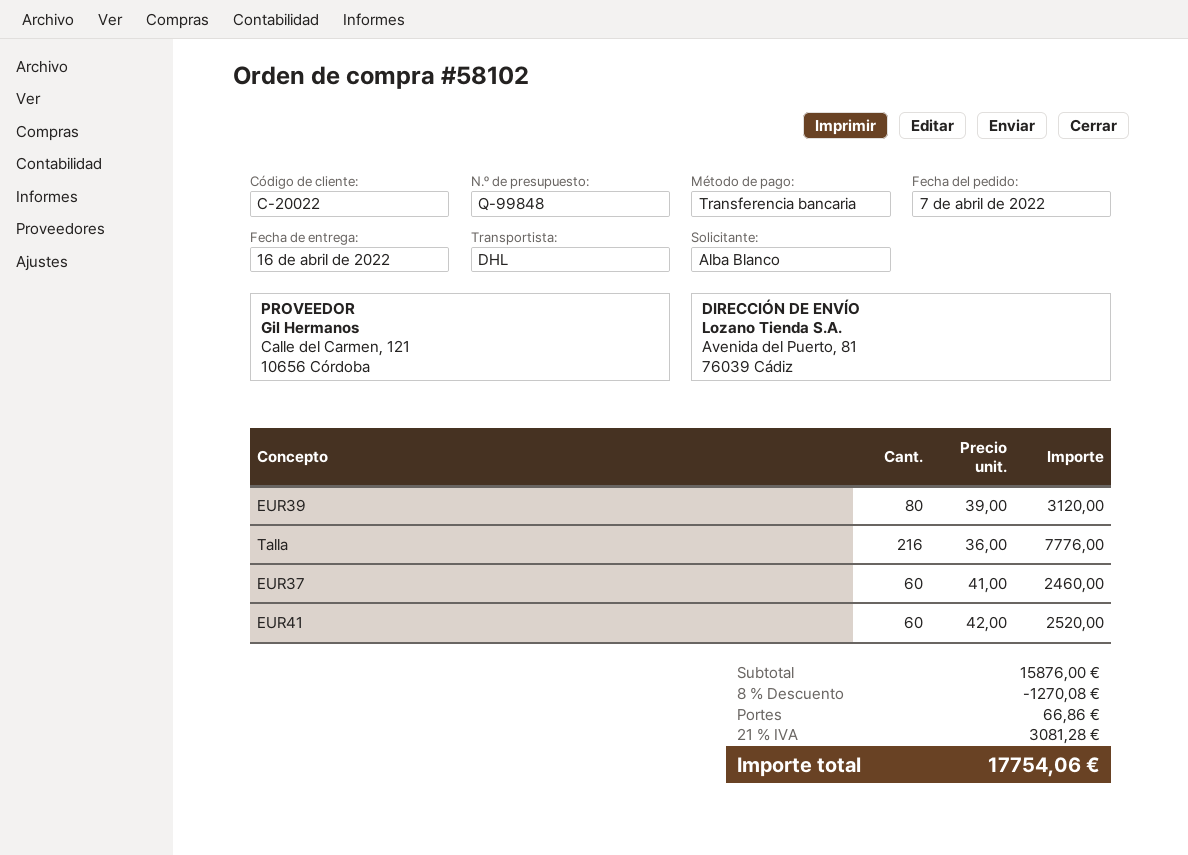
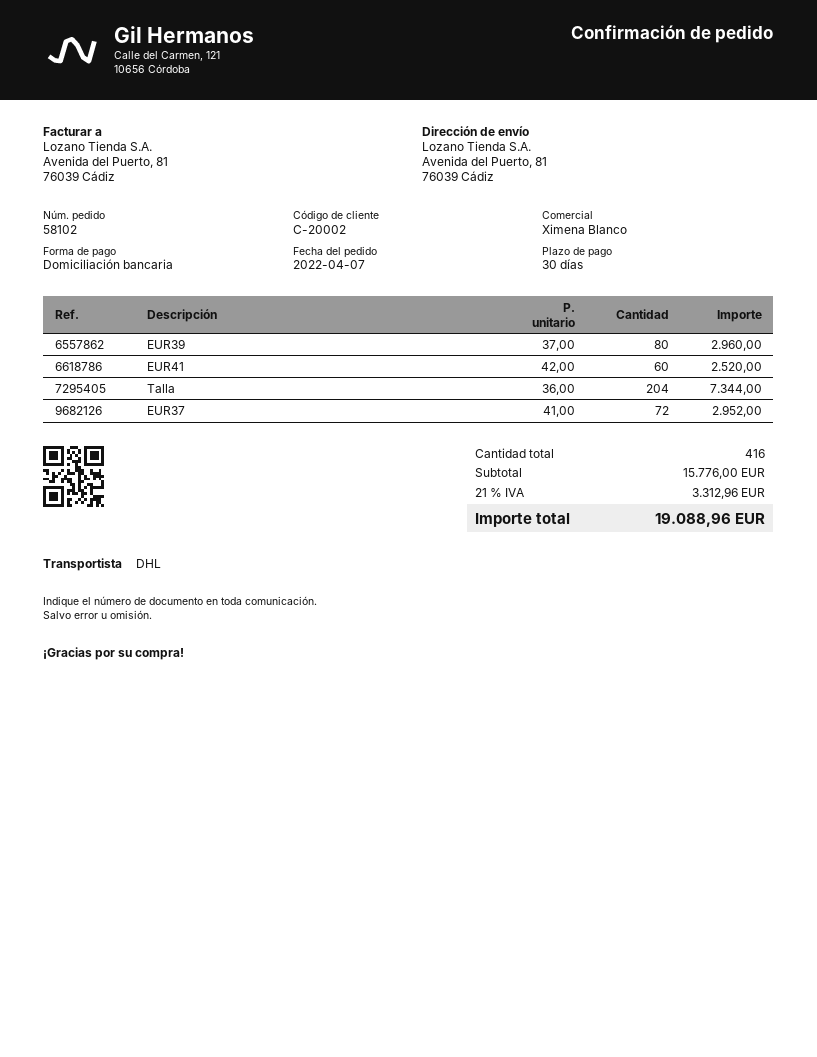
customer number: C-20022 -> C-20002
payment method: bank transfer -> direct debit
EUR39: 80 x 39.00 = 3120.00 -> 80 x 37.00 = 2960.00
Talla: 216 x 36.00 = 7776.00 -> 204 x 36.00 = 7344.00
EUR37: 60 x 41.00 = 2460.00 -> 72 x 41.00 = 2952.00
subtotal: 15876.00 -> 15776.00
discount: 8% = 1270.08 -> none
shipping: 66.86 -> none
tax: 21% = 3081.28 -> 21% = 3312.96
total: 17754.06 -> 19088.96

